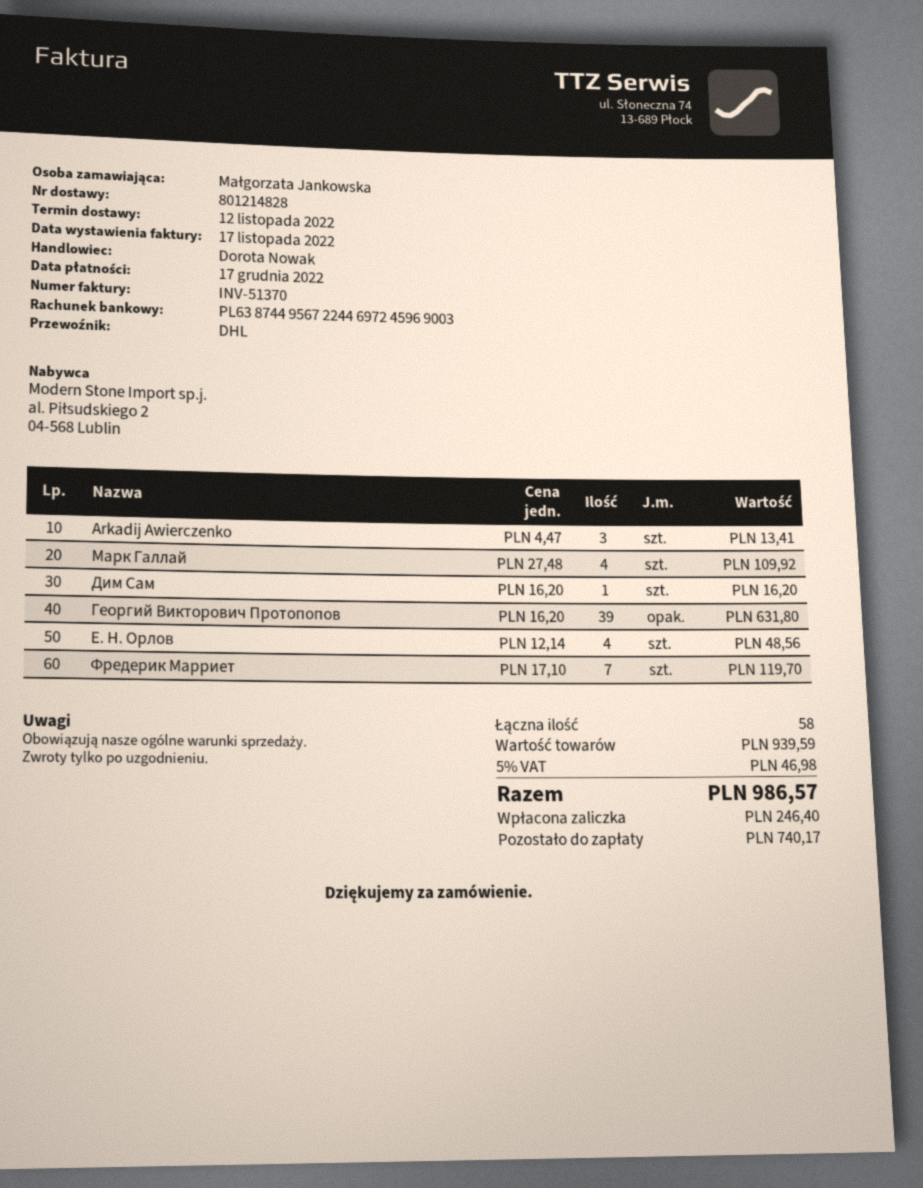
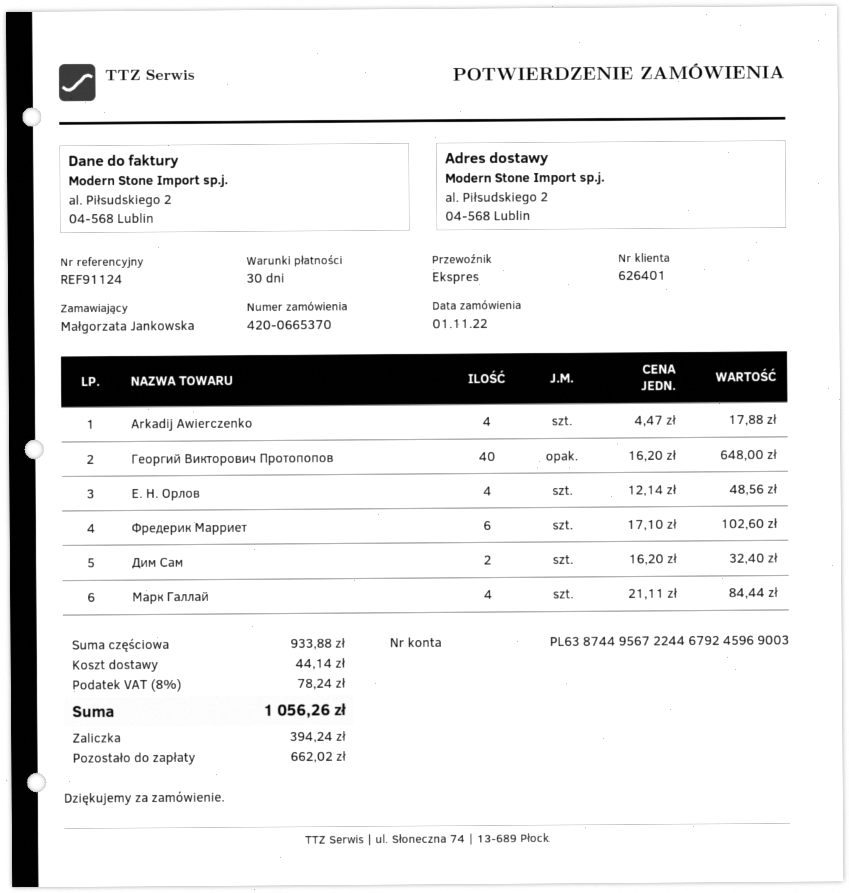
bank account: PL63874495672244697245969003 -> PL63874495672244679245969003
shipping method: DHL -> express
Arkadij Awierczenko: 3 x 4.47 = 13.41 -> 4 x 4.47 = 17.88
Марк Галлай: 4 x 27.48 = 109.92 -> 4 x 21.11 = 84.44
Дим Сам: 1 x 16.20 = 16.20 -> 2 x 16.20 = 32.40
Георгий Викторович Протопопов: 39 x 16.20 = 631.80 -> 40 x 16.20 = 648.00
Фредерик Марриет: 7 x 17.10 = 119.70 -> 6 x 17.10 = 102.60
subtotal: 939.59 -> 933.88
shipping: none -> 44.14
tax: 5% = 46.98 -> 8% = 78.24
total: 986.57 -> 1056.26
deposit: 246.40 -> 394.24
balance: 740.17 -> 662.02

